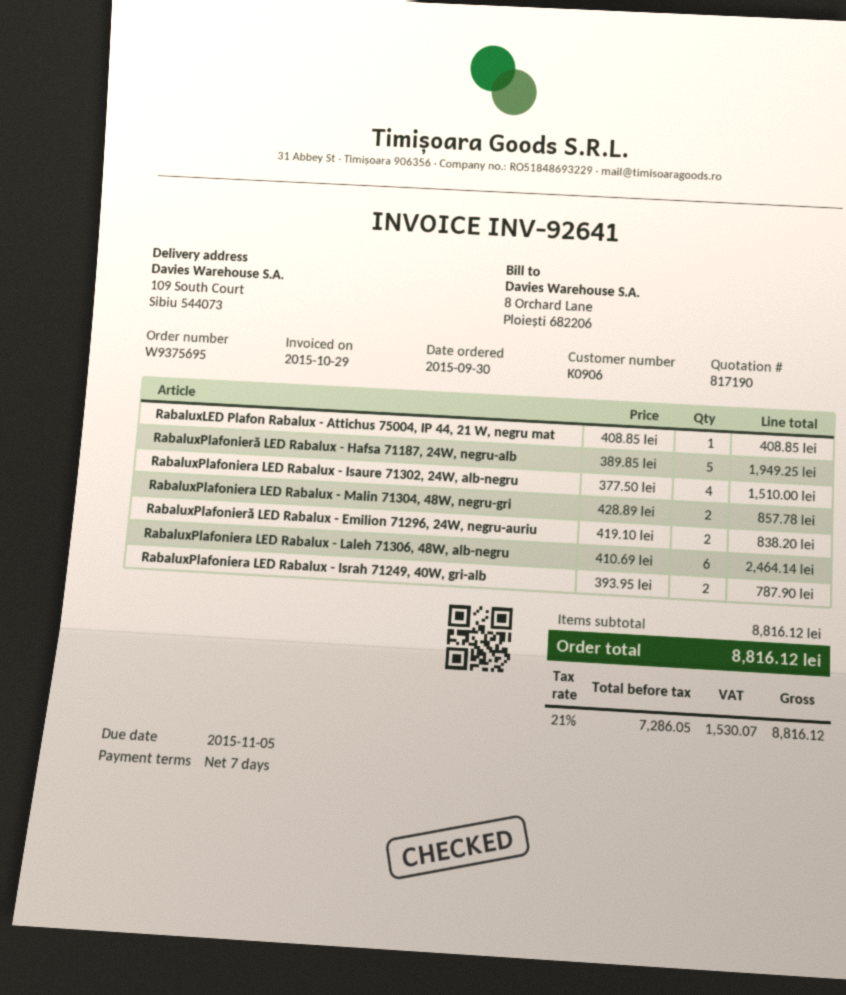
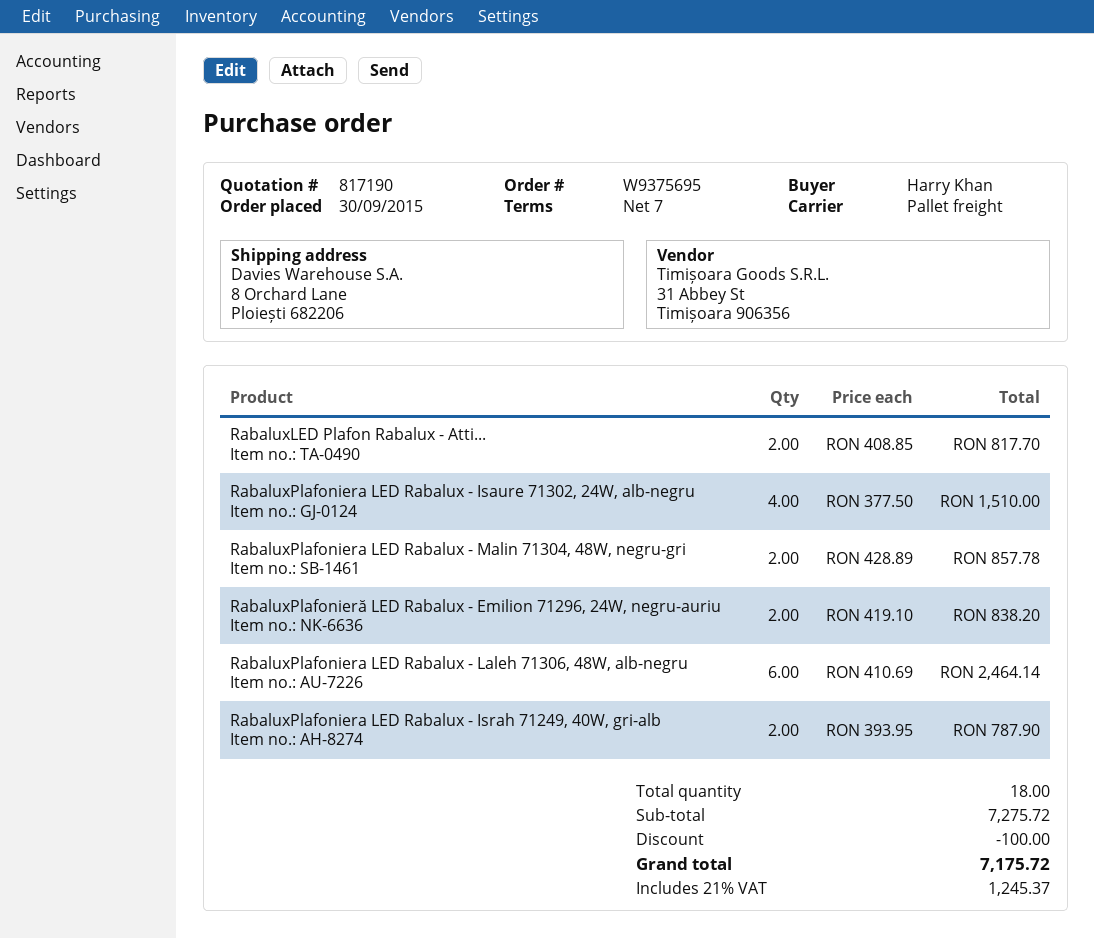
ship to: 109 South Court, Sibiu 544073 -> 8 Orchard Lane, Ploiești 682206
RabaluxLED Plafon Rabalux - Attichus 75004, IP 44, 21 W, negru mat: 1 x 408.85 = 408.85 -> 2 x 408.85 = 817.70
RabaluxPlafonieră LED Rabalux - Hafsa 71187, 24W, negru-alb: 5 x 389.85 = 1949.25 -> none
subtotal: 8816.12 -> 7275.72
discount: none -> 100.00
tax: 21% = 1530.07 -> 21% = 1245.37
total: 8816.12 -> 7175.72

